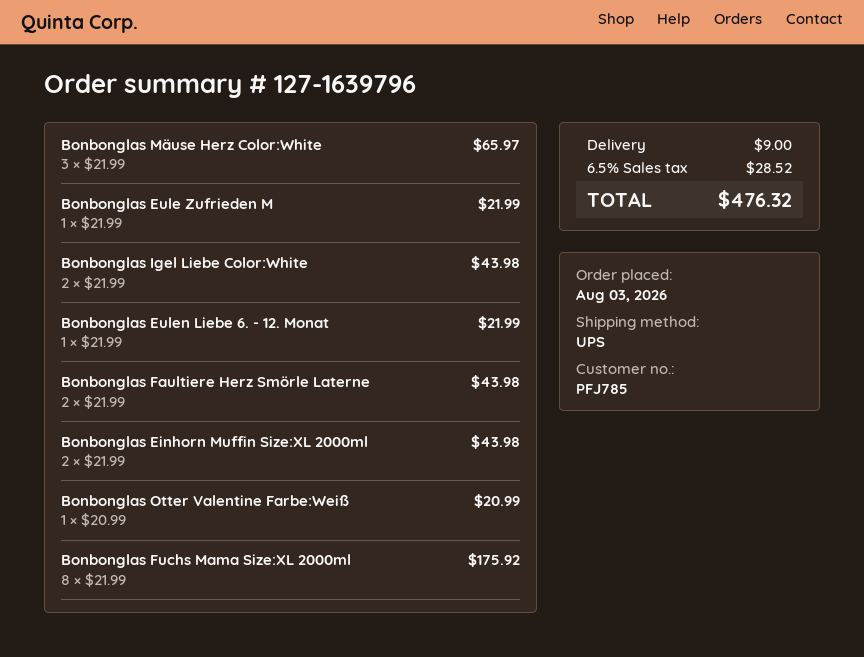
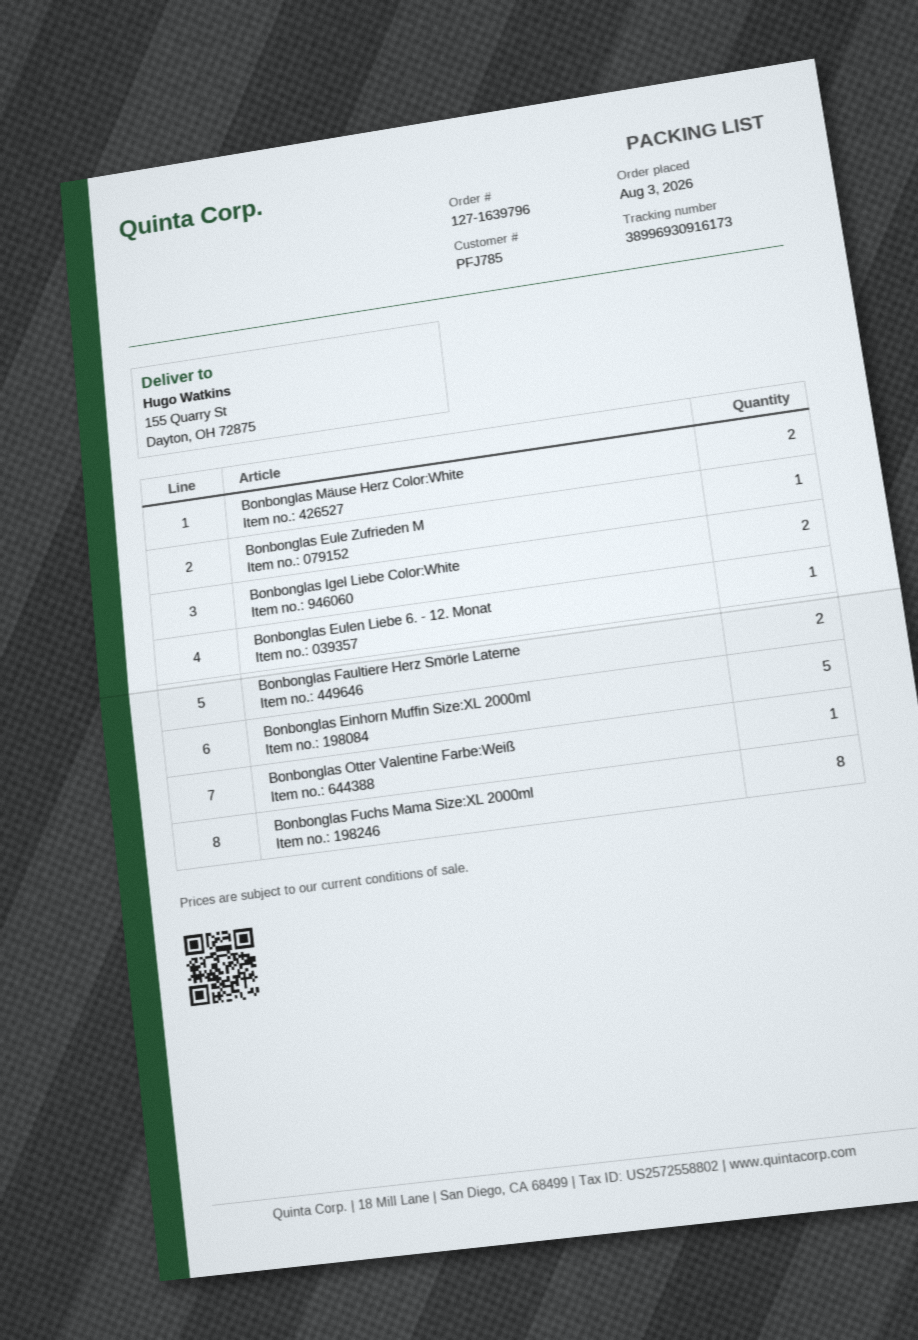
Bonbonglas Mäuse Herz Color:White: 3 -> 2
Bonbonglas Einhorn Muffin Size:XL 2000ml: 2 -> 5

